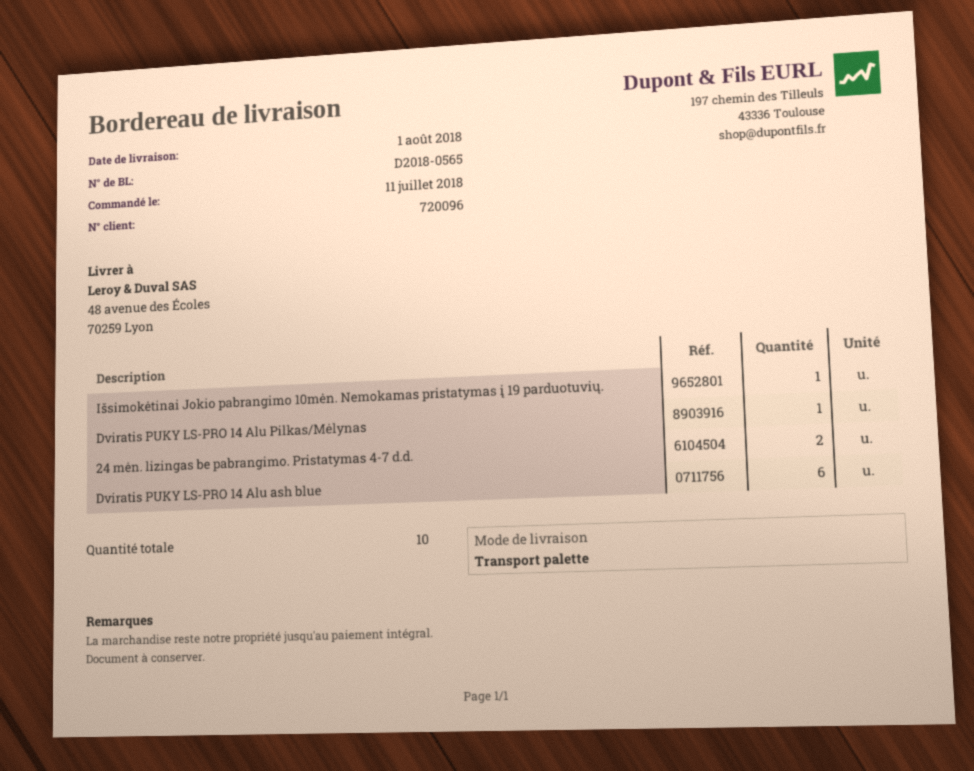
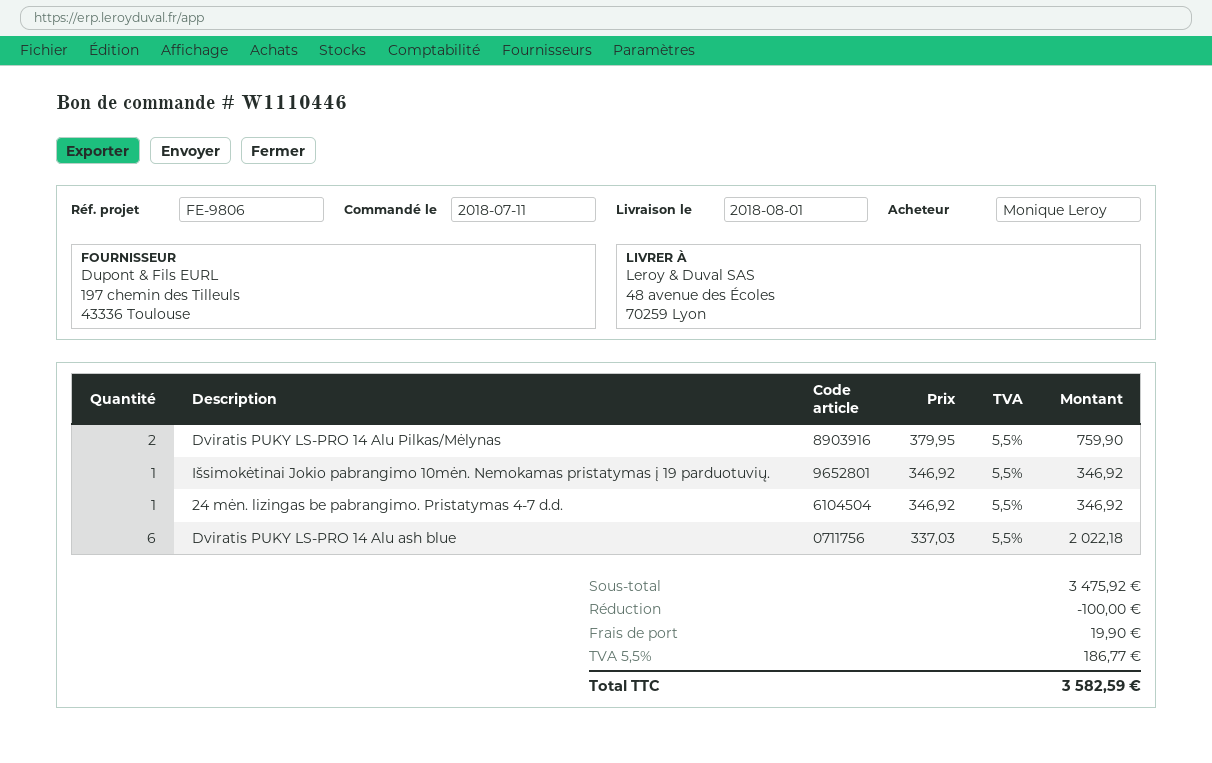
Dviratis PUKY LS-PRO 14 Alu Pilkas/Mėlynas: 1 -> 2
24 mėn. lizingas be pabrangimo. Pristatymas 4-7 d.d.: 2 -> 1

